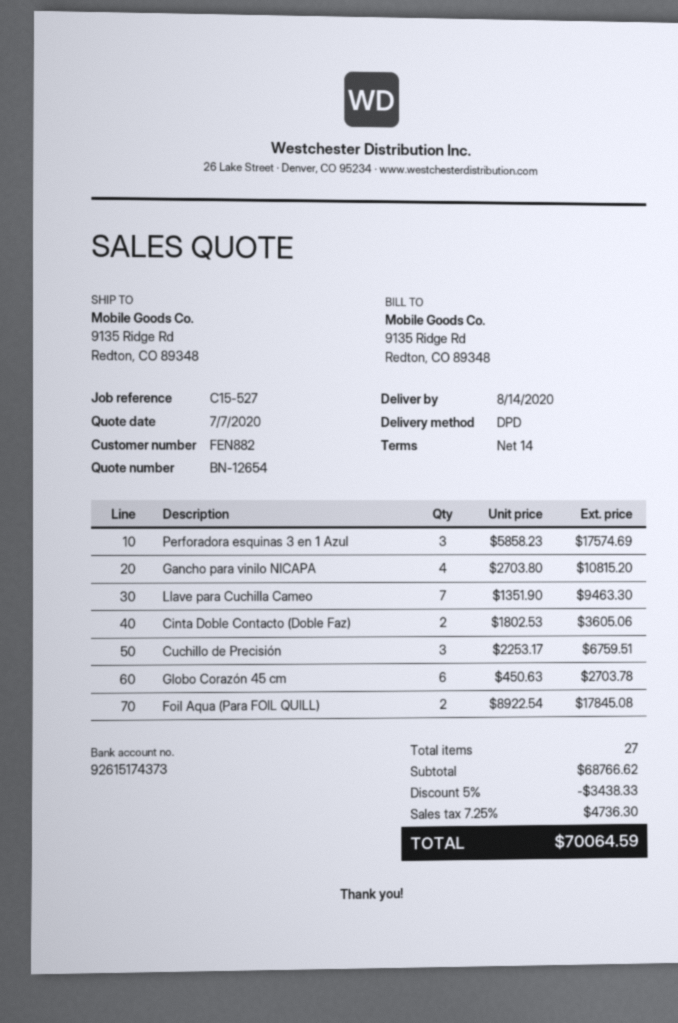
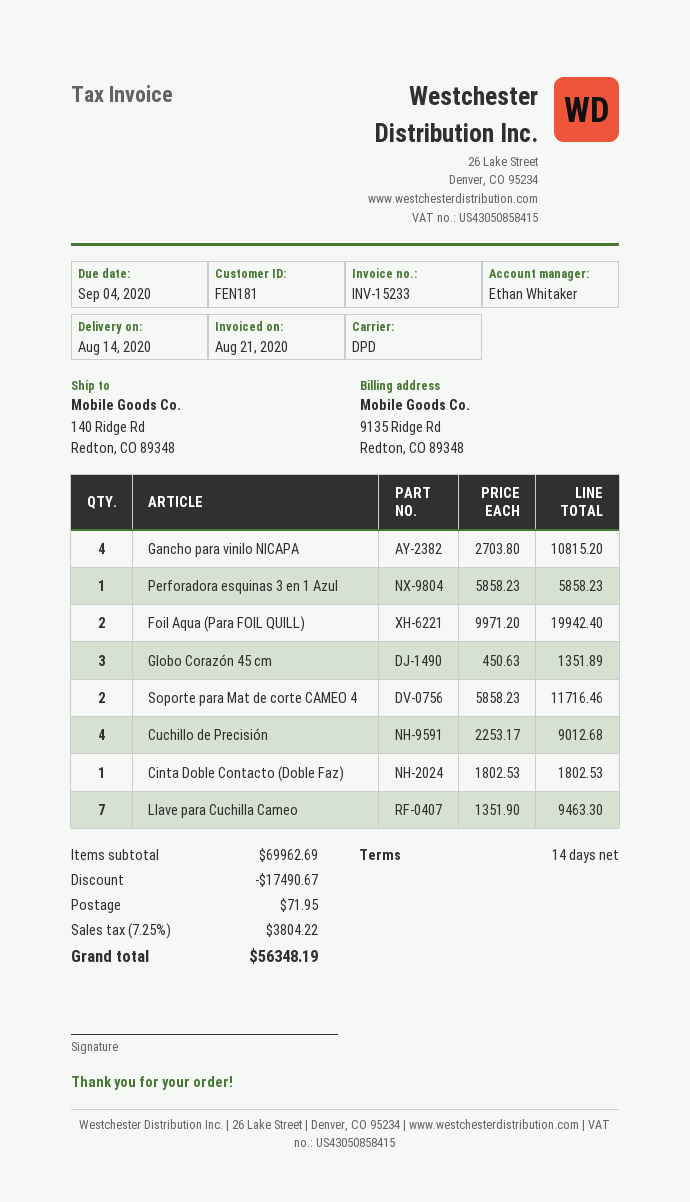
customer number: FEN882 -> FEN181
ship to: 9135 Ridge Rd, Redton, CO 89348 -> 140 Ridge Rd, Redton, CO 89348
Perforadora esquinas 3 en 1 Azul: 3 x 5858.23 = 17574.69 -> 1 x 5858.23 = 5858.23
Cinta Doble Contacto (Doble Faz): 2 x 1802.53 = 3605.06 -> 1 x 1802.53 = 1802.53
Cuchillo de Precisión: 3 x 2253.17 = 6759.51 -> 4 x 2253.17 = 9012.68
Globo Corazón 45 cm: 6 x 450.63 = 2703.78 -> 3 x 450.63 = 1351.89
Foil Aqua (Para FOIL QUILL): 2 x 8922.54 = 17845.08 -> 2 x 9971.20 = 19942.40
Soporte para Mat de corte CAMEO 4: none -> 2 x 5858.23 = 11716.46
subtotal: 68766.62 -> 69962.69
discount: 3438.33 -> 17490.67
shipping: none -> 71.95
tax: 7.25% = 4736.30 -> 7.25% = 3804.22
total: 70064.59 -> 56348.19

